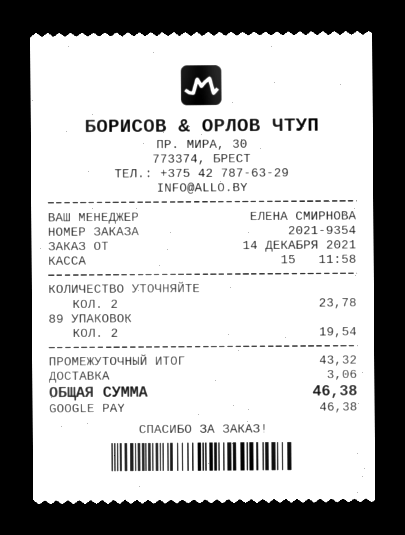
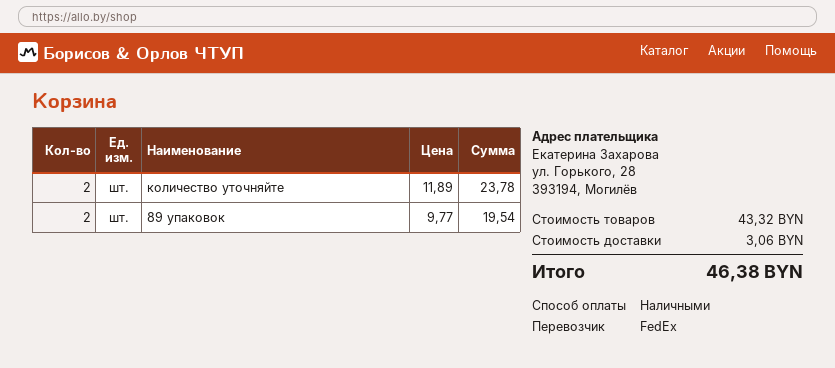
payment method: Google Pay -> cash

